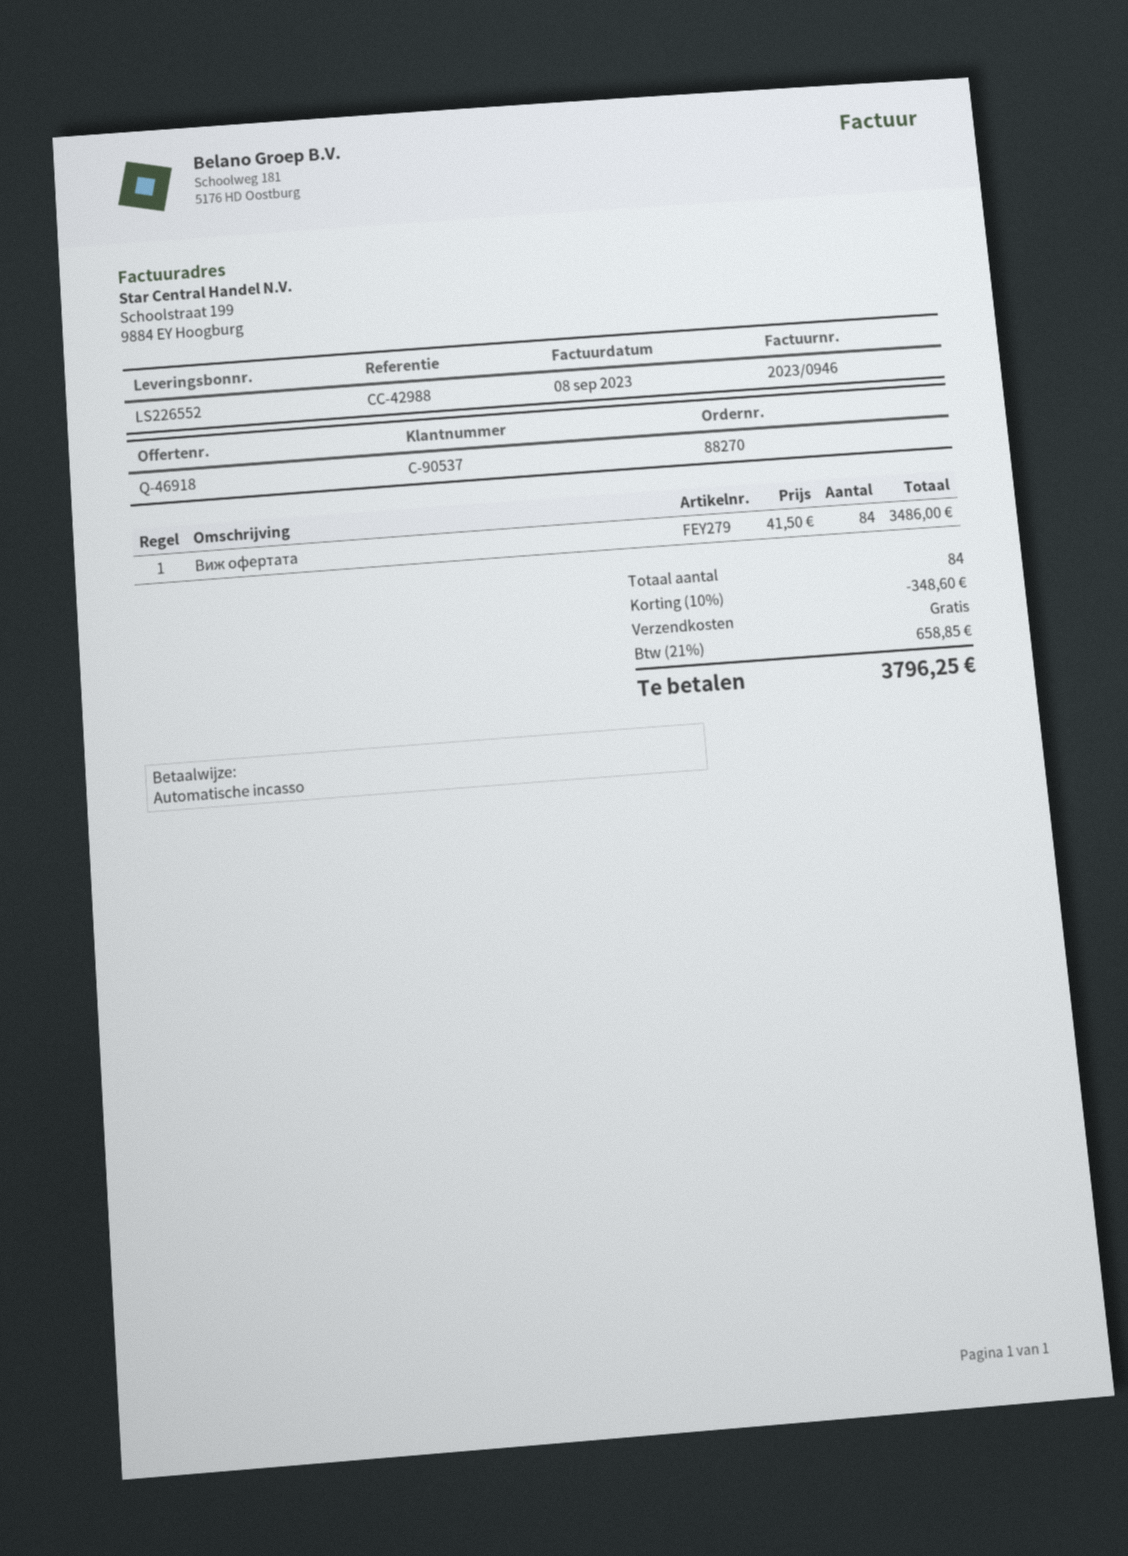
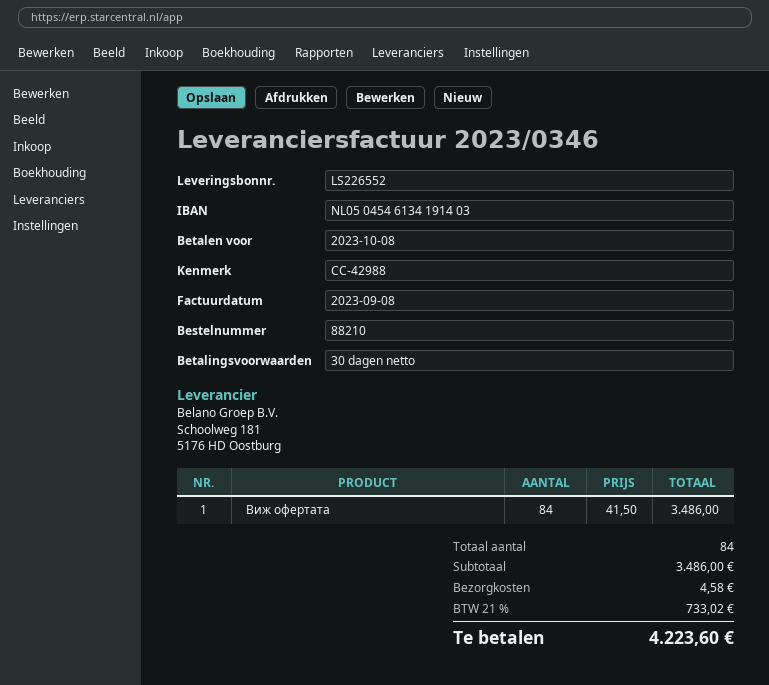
order number: 88270 -> 88210
invoice number: 2023/0946 -> 2023/0346
discount: 10% = 348.60 -> none
shipping: 0.00 -> 4.58
tax: 21% = 658.85 -> 21% = 733.02
total: 3796.25 -> 4223.60

